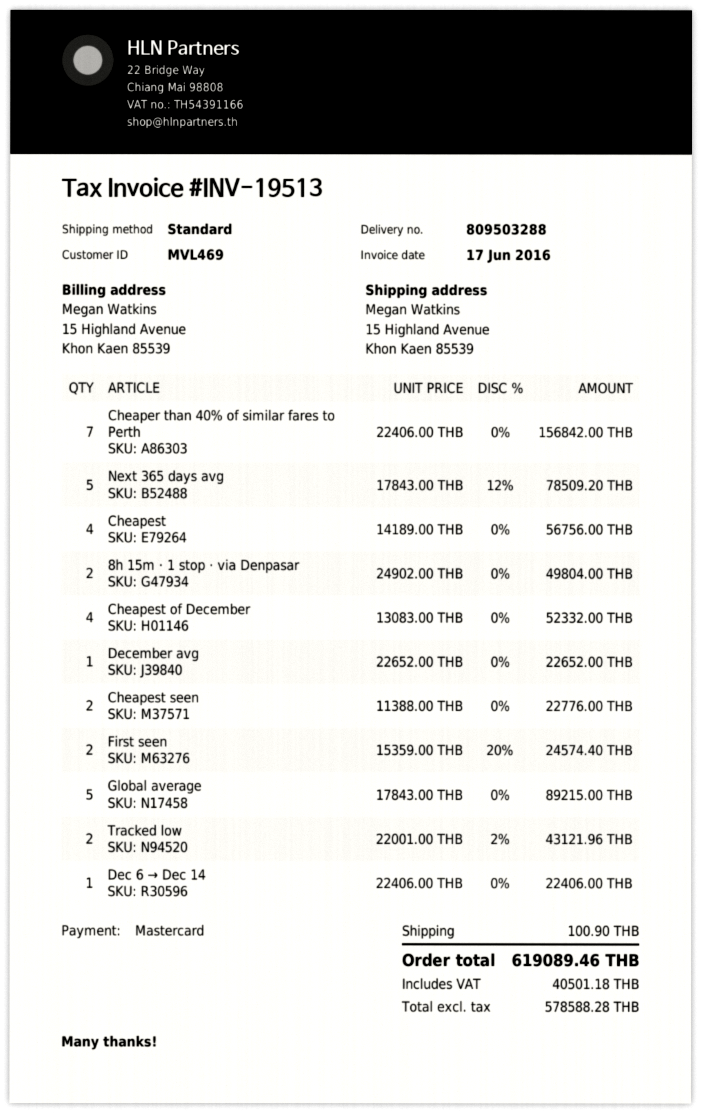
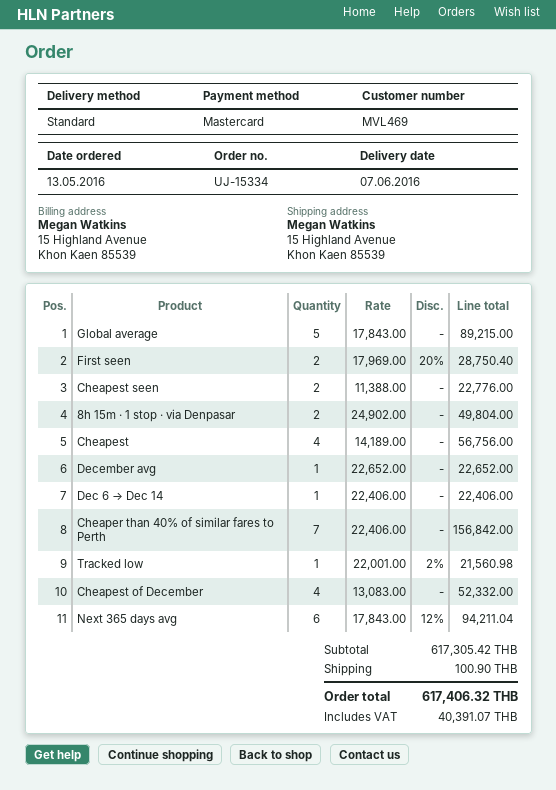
Next 365 days avg: 5 x 17843.00 - 12% = 78509.20 -> 6 x 17843.00 - 12% = 94211.04
First seen: 2 x 15359.00 - 20% = 24574.40 -> 2 x 17969.00 - 20% = 28750.40
Tracked low: 2 x 22001.00 - 2% = 43121.96 -> 1 x 22001.00 - 2% = 21560.98
tax: 40501.18 -> 40391.07
total: 619089.46 -> 617406.32

